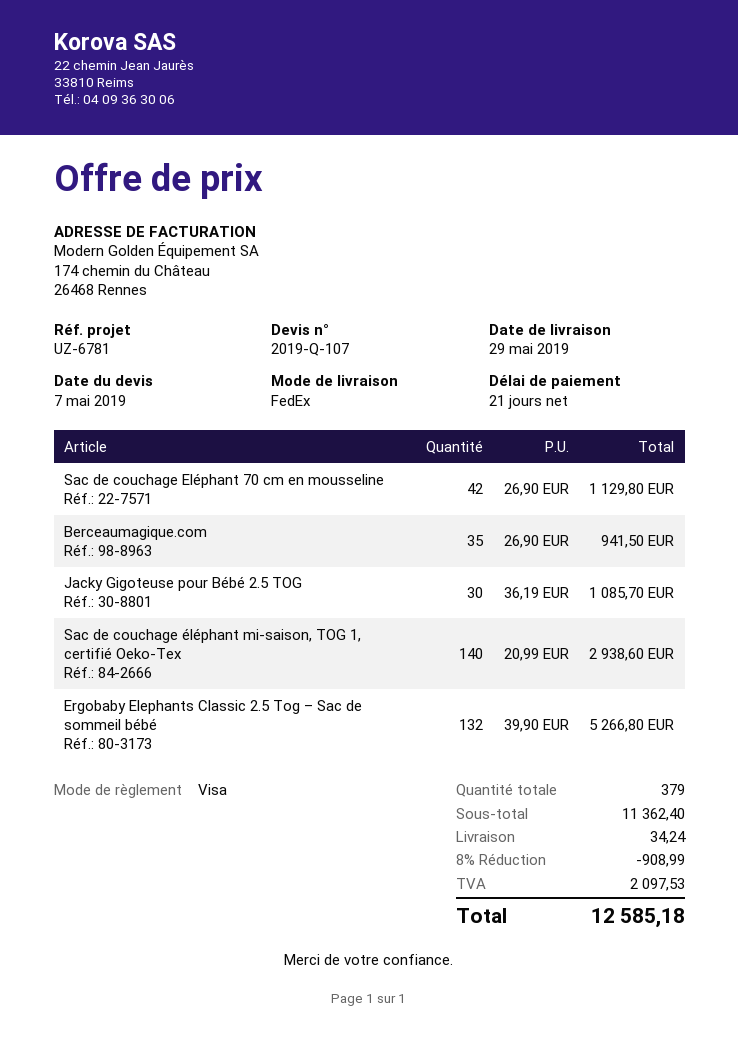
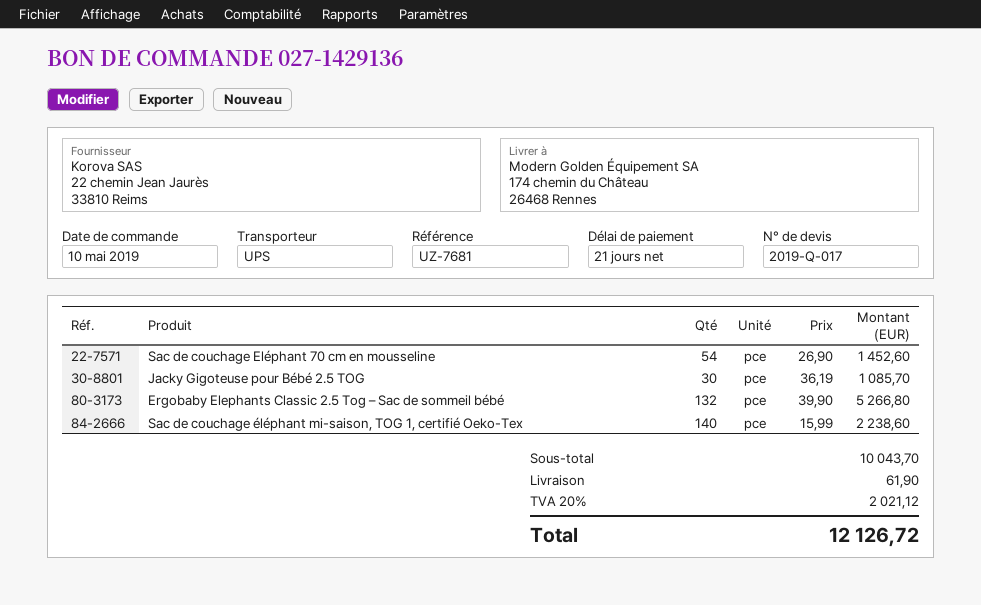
quote number: 2019-Q-107 -> 2019-Q-017
reference: UZ-6781 -> UZ-7681
shipping method: FedEx -> UPS
Sac de couchage Eléphant 70 cm en mousseline: 42 x 26.90 = 1129.80 -> 54 x 26.90 = 1452.60
Berceaumagique.com: 35 x 26.90 = 941.50 -> none
Sac de couchage éléphant mi-saison, TOG 1, certifié Oeko‑Tex: 140 x 20.99 = 2938.60 -> 140 x 15.99 = 2238.60
subtotal: 11362.40 -> 10043.70
discount: 8% = 908.99 -> none
shipping: 34.24 -> 61.90
tax: 2097.53 -> 2021.12
total: 12585.18 -> 12126.72

